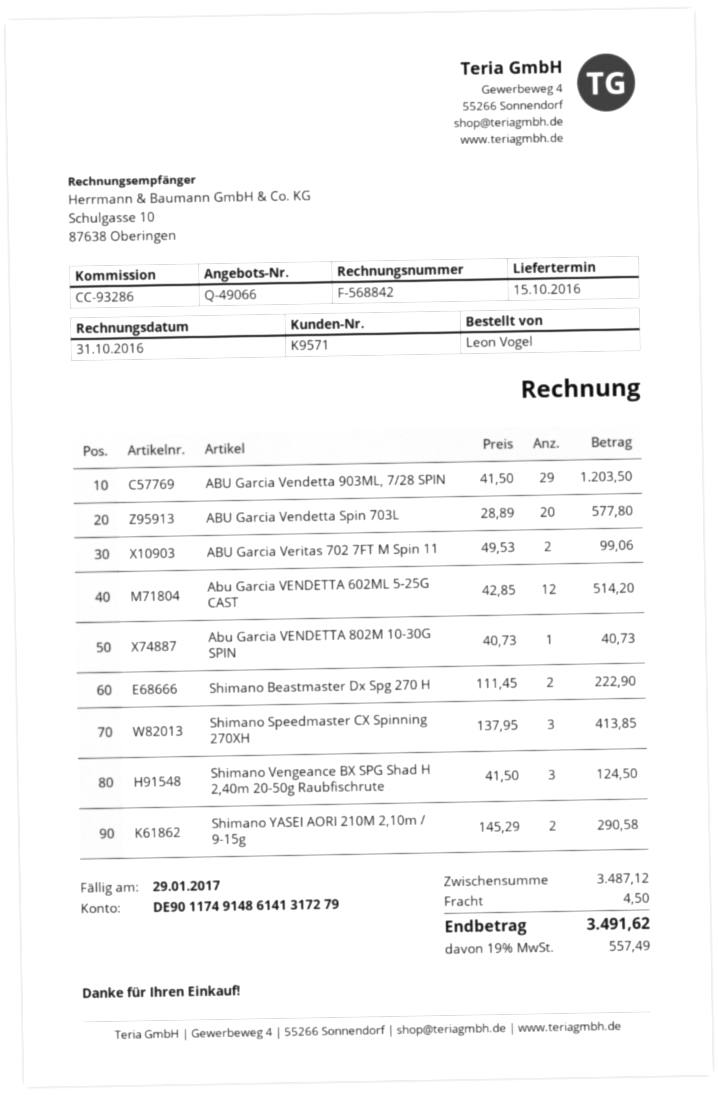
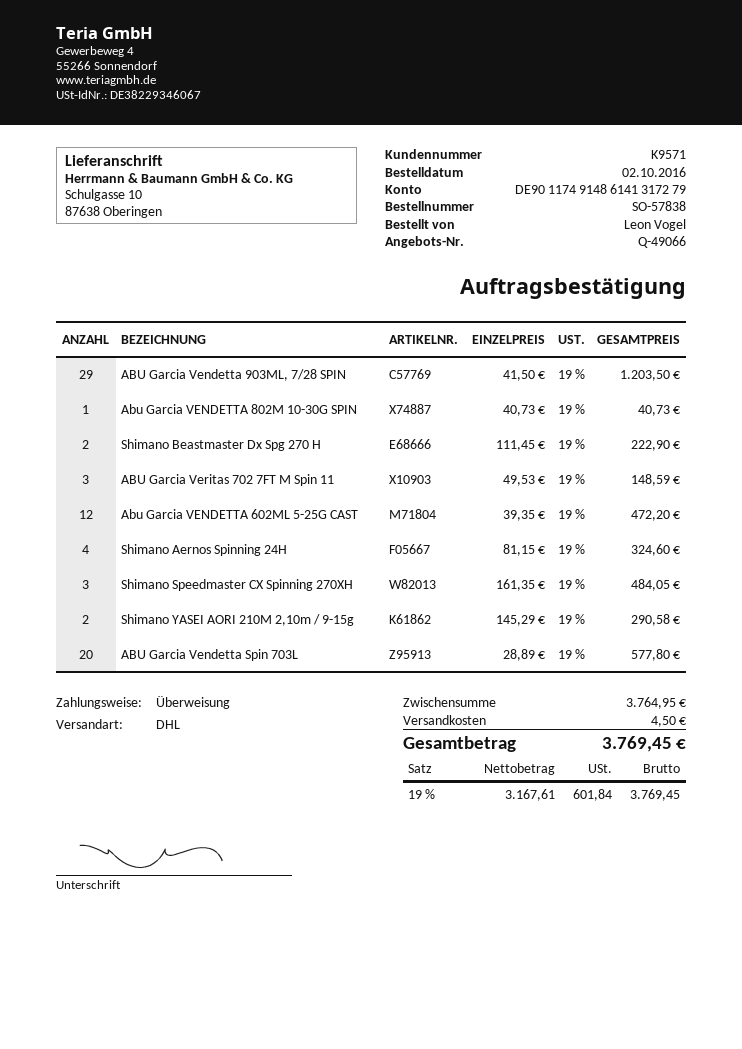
ABU Garcia Veritas 702 7FT M Spin 11: 2 x 49.53 = 99.06 -> 3 x 49.53 = 148.59
Abu Garcia VENDETTA 602ML 5-25G CAST: 12 x 42.85 = 514.20 -> 12 x 39.35 = 472.20
Shimano Speedmaster CX Spinning 270XH: 3 x 137.95 = 413.85 -> 3 x 161.35 = 484.05
Shimano Vengeance BX SPG Shad H 2,40m 20-50g Raubfischrute: 3 x 41.50 = 124.50 -> none
Shimano Aernos Spinning 24H: none -> 4 x 81.15 = 324.60
subtotal: 3487.12 -> 3764.95
tax: 19% = 557.49 -> 19% = 601.84
total: 3491.62 -> 3769.45

